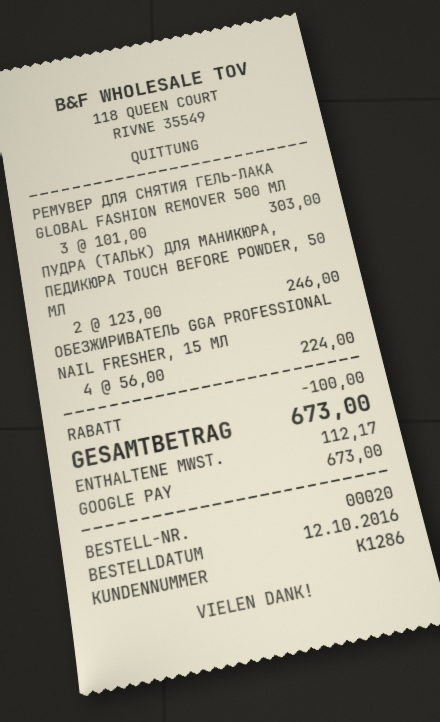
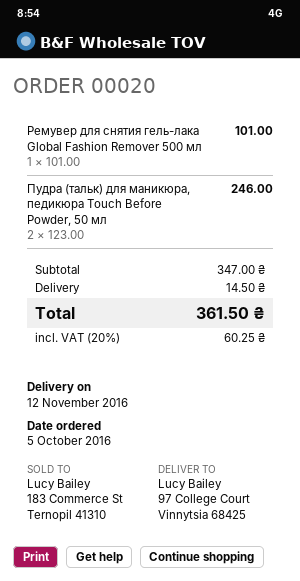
order date: 2016-10-12 -> 2016-10-05
РЕМУВЕР ДЛЯ СНЯТИЯ ГЕЛЬ-ЛАКА GLOBAL FASHION REMOVER 500 МЛ: 3 x 101.00 = 303.00 -> 1 x 101.00 = 101.00
ОБЕЗЖИРИВАТЕЛЬ GGA PROFESSIONAL NAIL FRESHER, 15 МЛ: 4 x 56.00 = 224.00 -> none
discount: 100.00 -> none
shipping: none -> 14.50
tax: 112.17 -> 60.25
total: 673.00 -> 361.50

